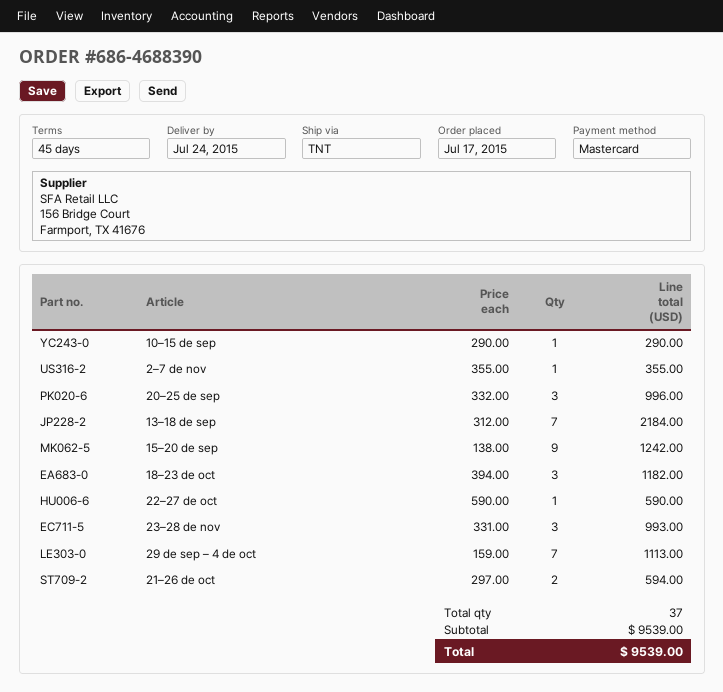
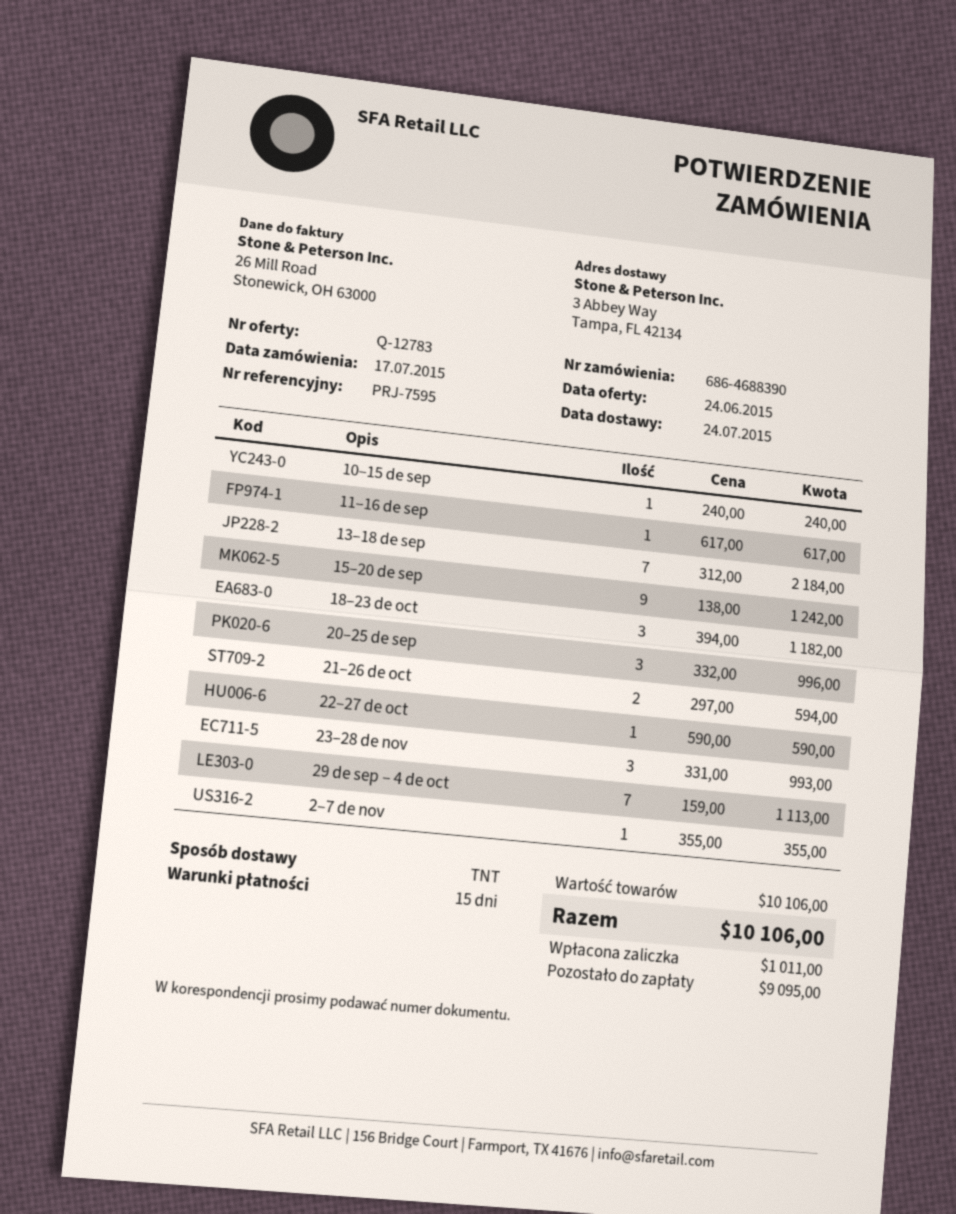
payment terms: 45 days -> 15 days
10–15 de sep: 1 x 290.00 = 290.00 -> 1 x 240.00 = 240.00
11–16 de sep: none -> 1 x 617.00 = 617.00
subtotal: 9539.00 -> 10106.00
total: 9539.00 -> 10106.00

